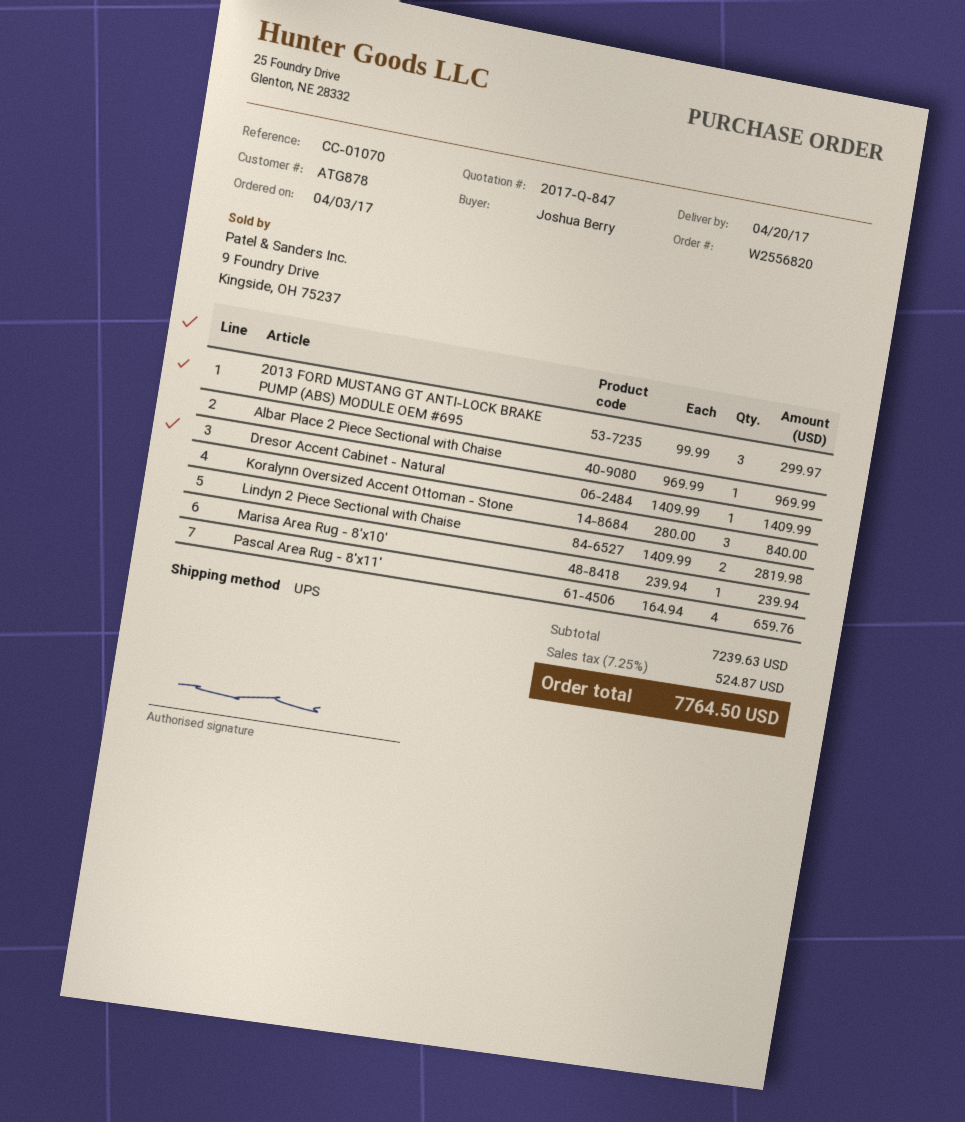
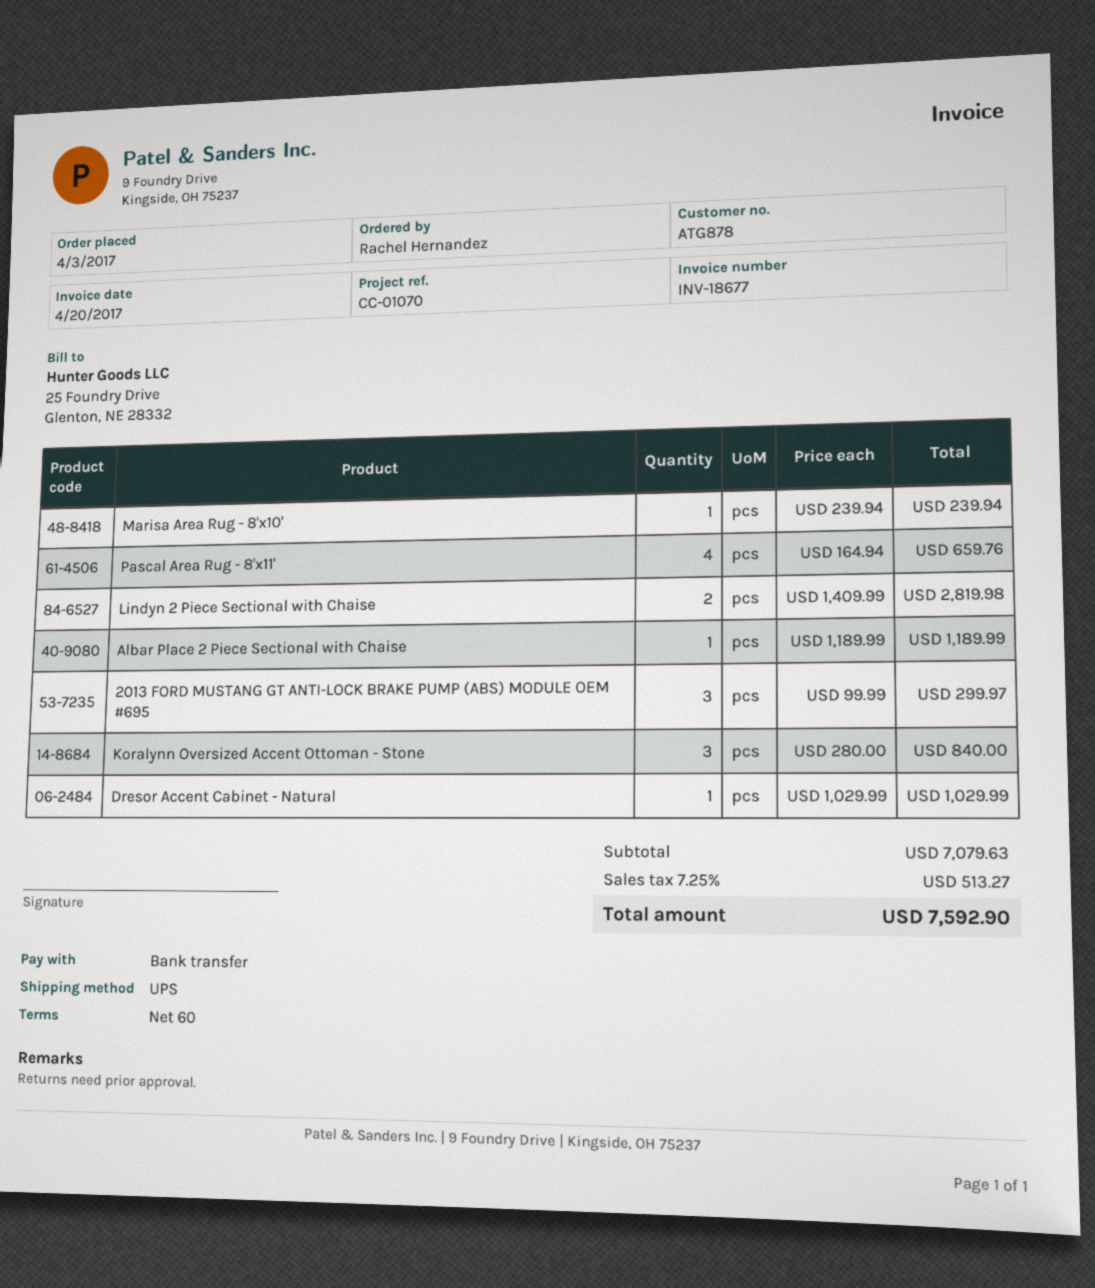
ordered by: Joshua Berry -> Rachel Hernandez
Albar Place 2 Piece Sectional with Chaise: 1 x 969.99 = 969.99 -> 1 x 1189.99 = 1189.99
Dresor Accent Cabinet - Natural: 1 x 1409.99 = 1409.99 -> 1 x 1029.99 = 1029.99
subtotal: 7239.63 -> 7079.63
tax: 7.25% = 524.87 -> 7.25% = 513.27
total: 7764.50 -> 7592.90

